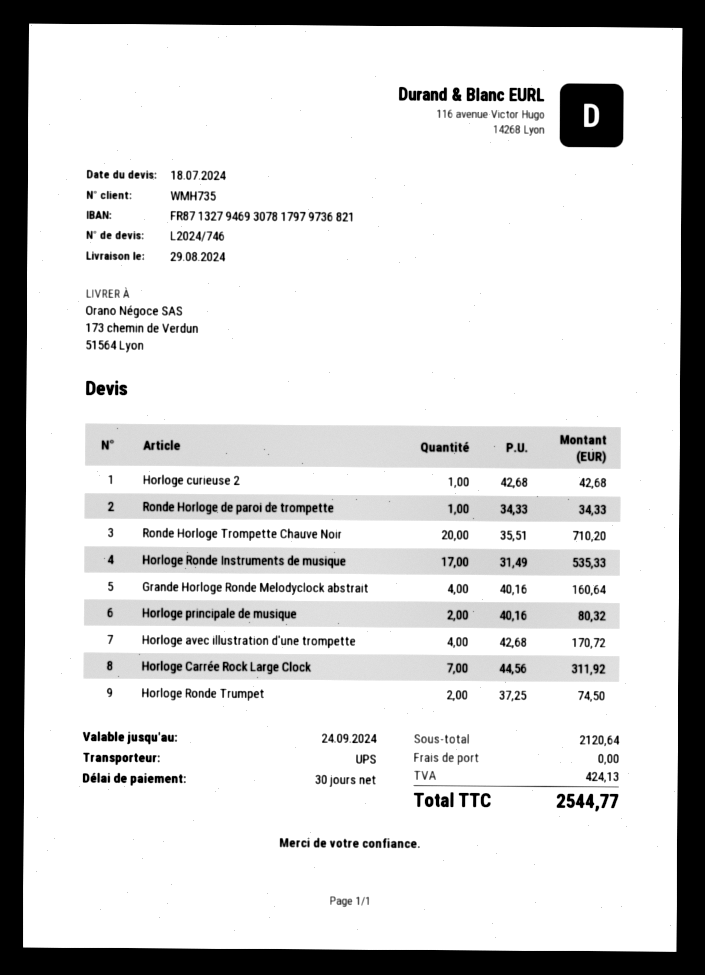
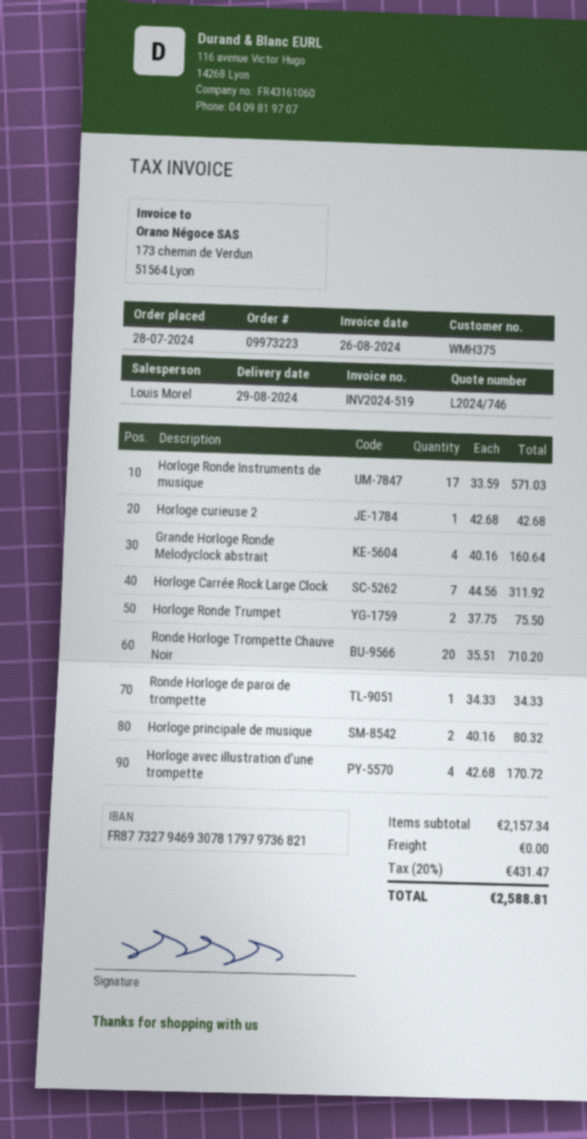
customer number: WMH735 -> WMH375
bank account: FR8713279469307817979736821 -> FR8773279469307817979736821
Horloge Ronde Instruments de musique: 17 x 31.49 = 535.33 -> 17 x 33.59 = 571.03
Horloge Ronde Trumpet: 2 x 37.25 = 74.50 -> 2 x 37.75 = 75.50
subtotal: 2120.64 -> 2157.34
tax: 424.13 -> 431.47
total: 2544.77 -> 2588.81

